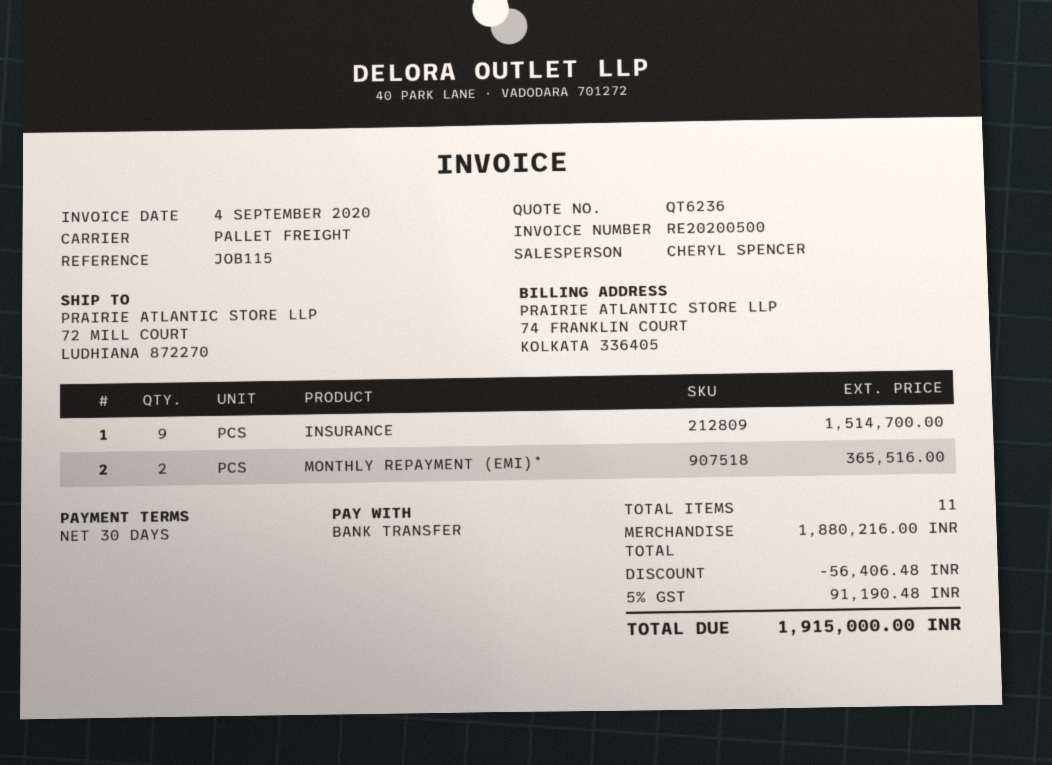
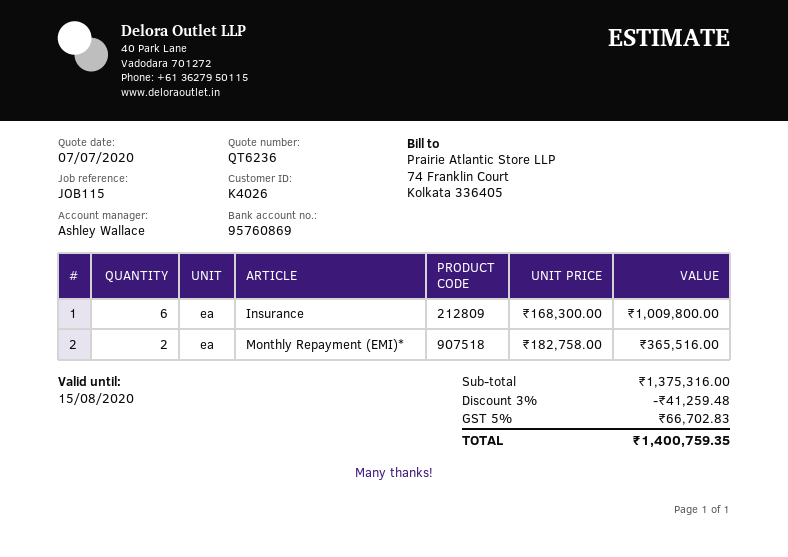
sales rep: CHERYL SPENCER -> Ashley Wallace
INSURANCE: 9 for 1514700.00 -> 6 for 1009800.00
subtotal: 1880216.00 -> 1375316.00
discount: 56406.48 -> 41259.48
tax: 5% = 91190.48 -> 5% = 66702.83
total: 1915000.00 -> 1400759.35

